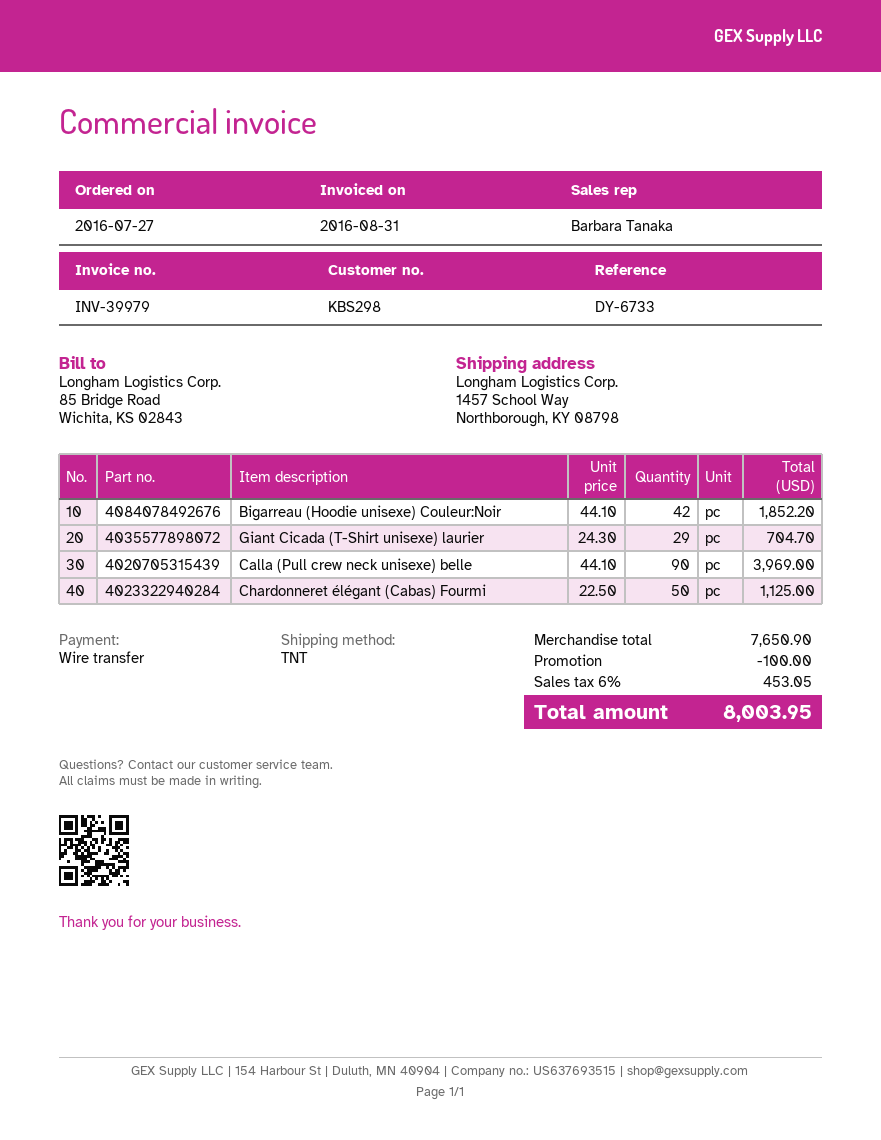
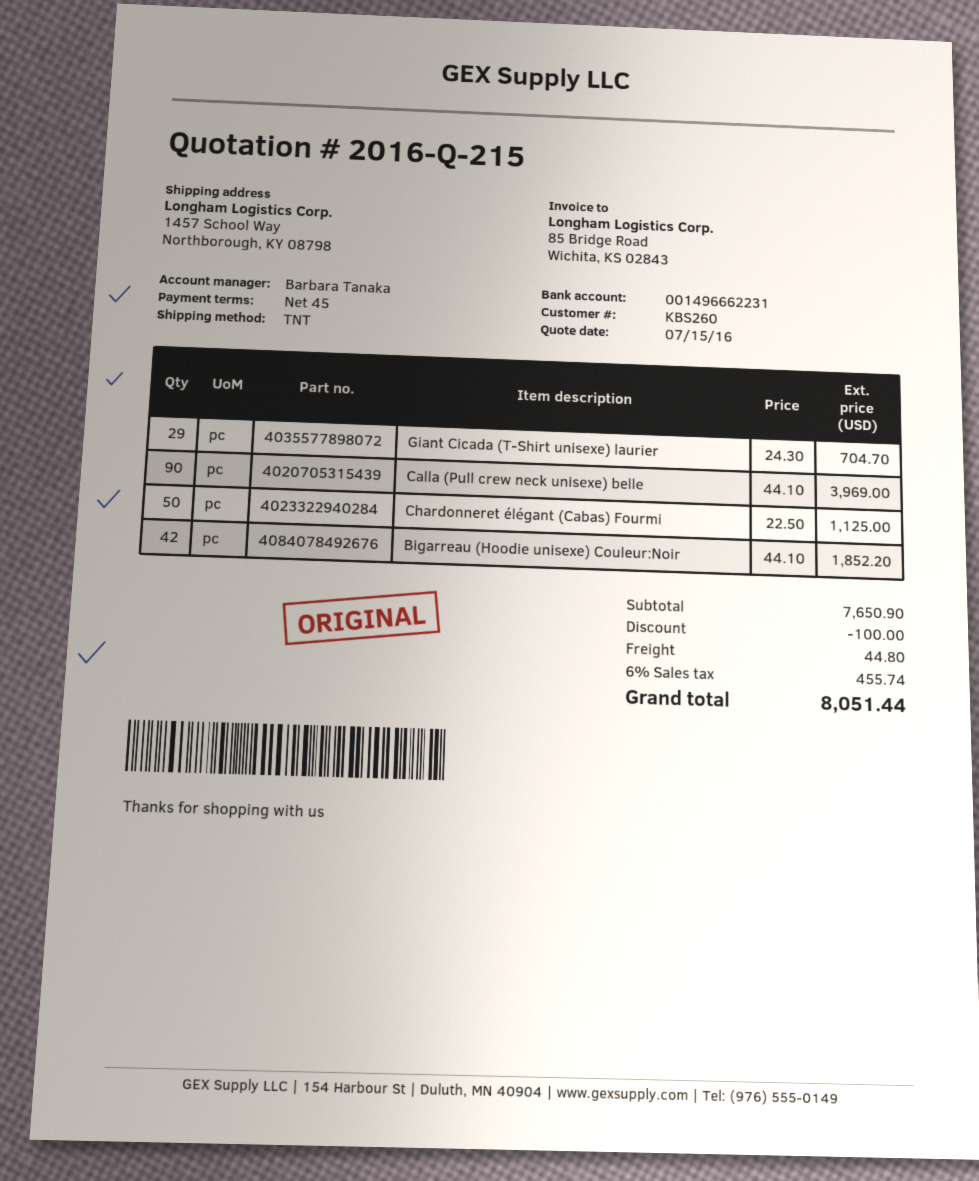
customer number: KBS298 -> KBS260
shipping: none -> 44.80
tax: 6% = 453.05 -> 6% = 455.74
total: 8003.95 -> 8051.44

